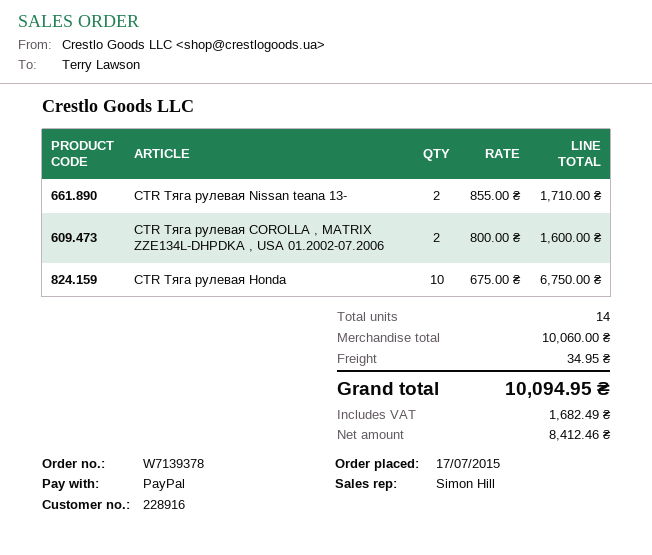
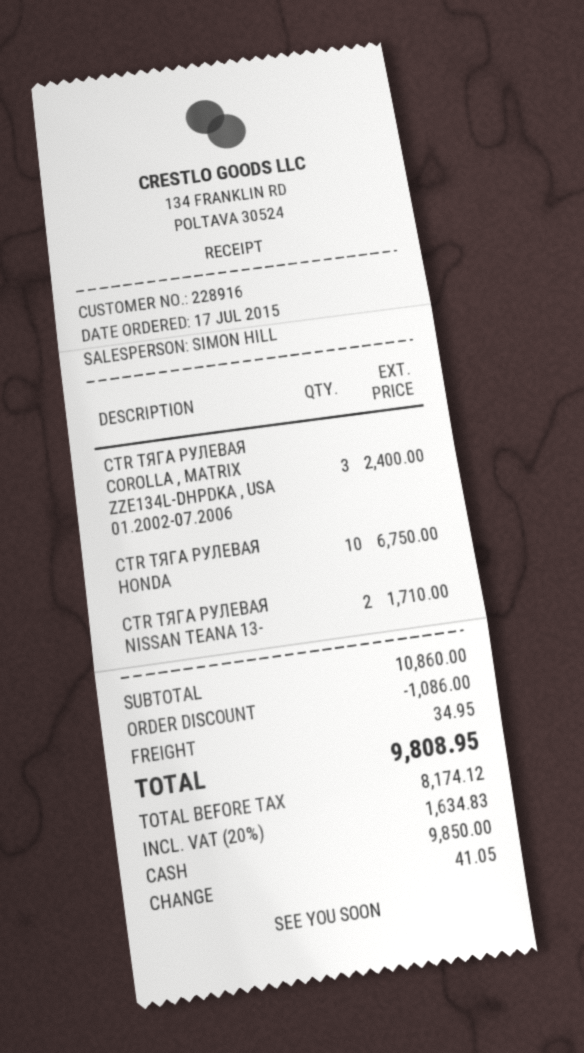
payment method: PayPal -> cash
CTR Тяга рулевая COROLLA , MATRIX ZZE134L-DHPDKA , USA 01.2002-07.2006: 2 for 1600.00 -> 3 for 2400.00
subtotal: 10060.00 -> 10860.00
discount: none -> 1086.00
net: 8412.46 -> 8174.12
tax: 1682.49 -> 1634.83
total: 10094.95 -> 9808.95

